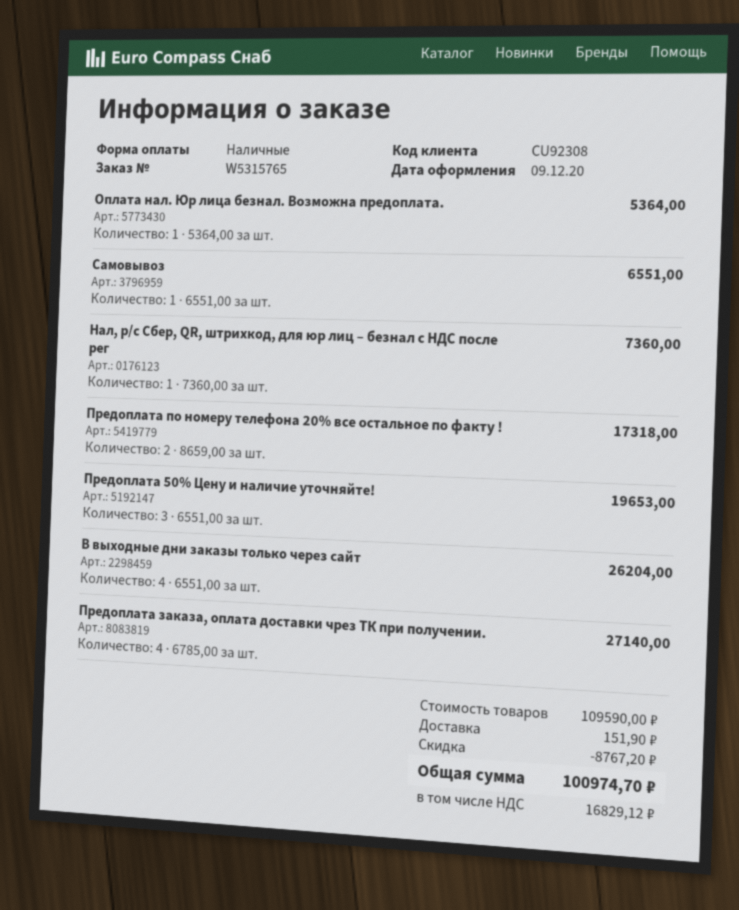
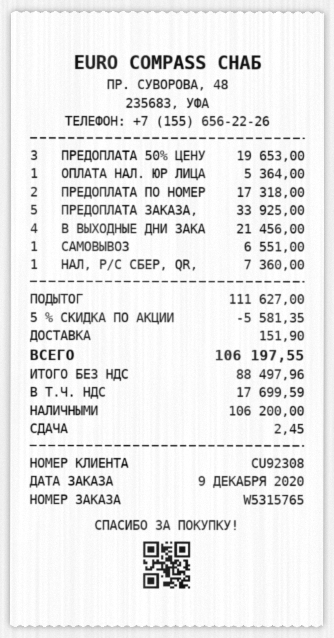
В выходные дни заказы только через сайт: 4 for 26204.00 -> 4 for 21456.00
Предоплата заказа, оплата доставки чрез ТК при получении.: 4 for 27140.00 -> 5 for 33925.00
subtotal: 109590.00 -> 111627.00
discount: 8767.20 -> 5581.35
tax: 16829.12 -> 17699.59
total: 100974.70 -> 106197.55

